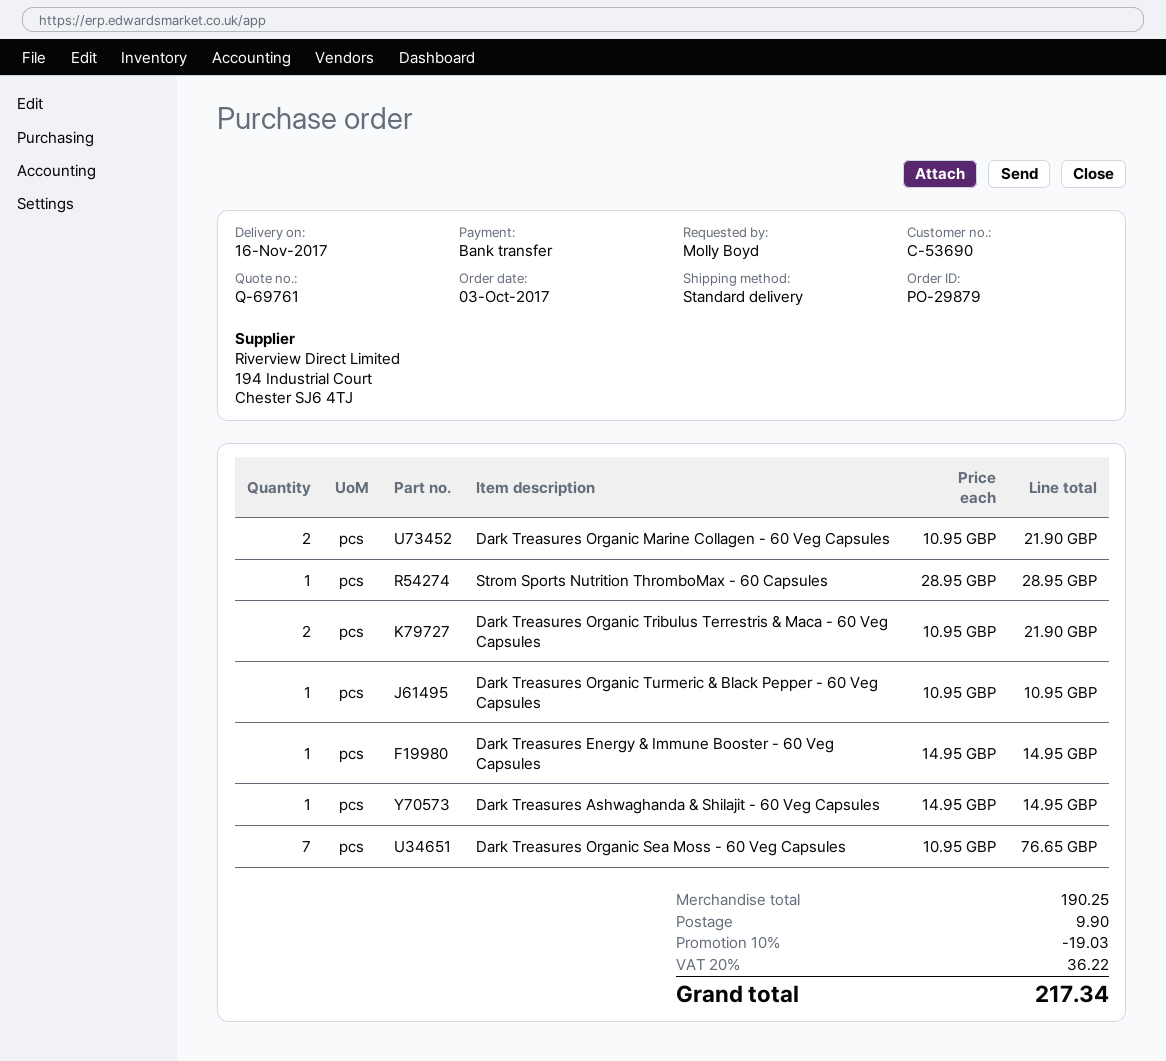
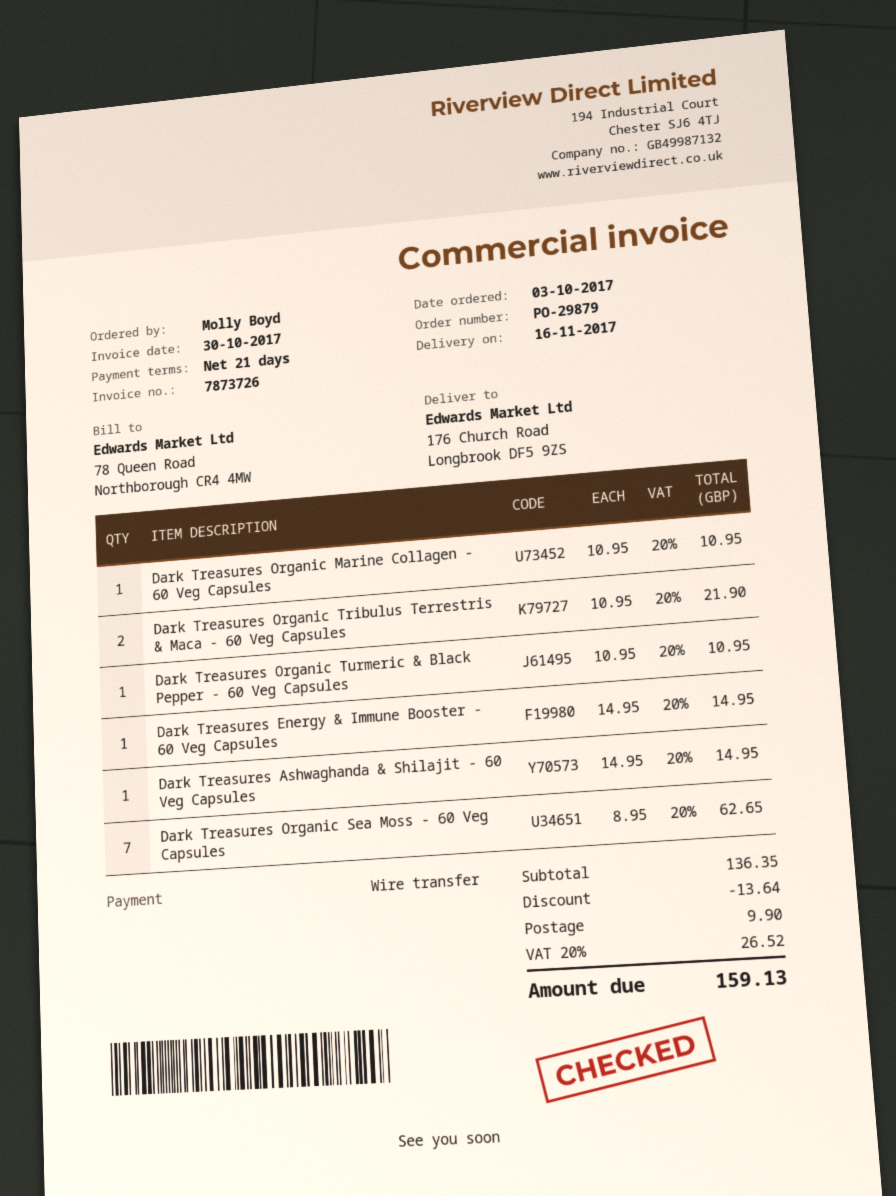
Dark Treasures Organic Marine Collagen - 60 Veg Capsules: 2 x 10.95 = 21.90 -> 1 x 10.95 = 10.95
Strom Sports Nutrition ThromboMax - 60 Capsules: 1 x 28.95 = 28.95 -> none
Dark Treasures Organic Sea Moss - 60 Veg Capsules: 7 x 10.95 = 76.65 -> 7 x 8.95 = 62.65
subtotal: 190.25 -> 136.35
discount: 19.03 -> 13.64
tax: 20% = 36.22 -> 20% = 26.52
total: 217.34 -> 159.13

